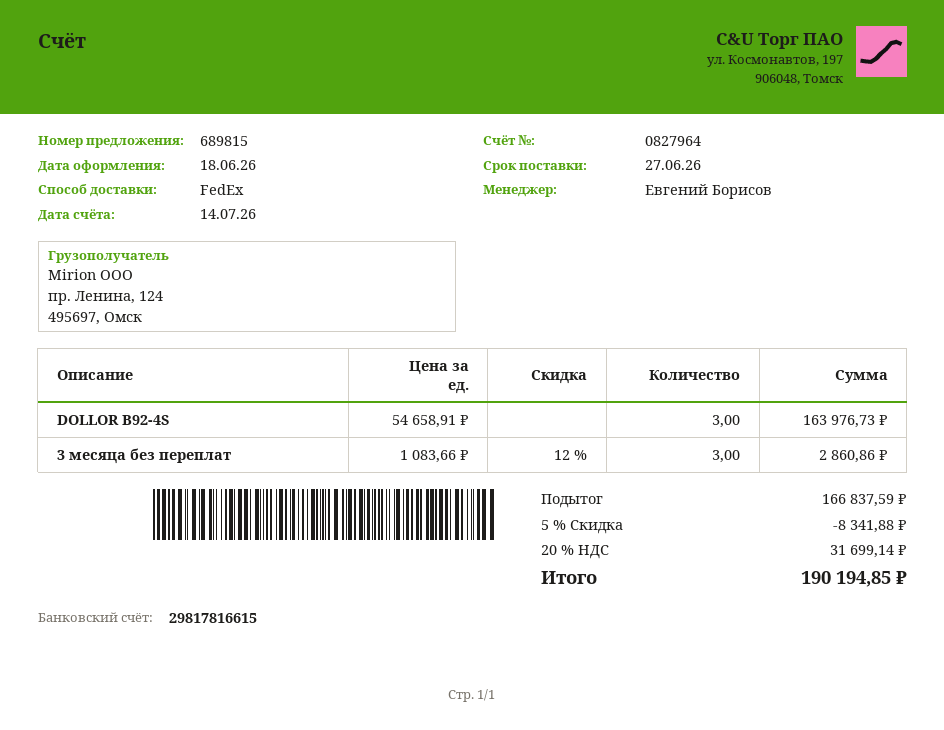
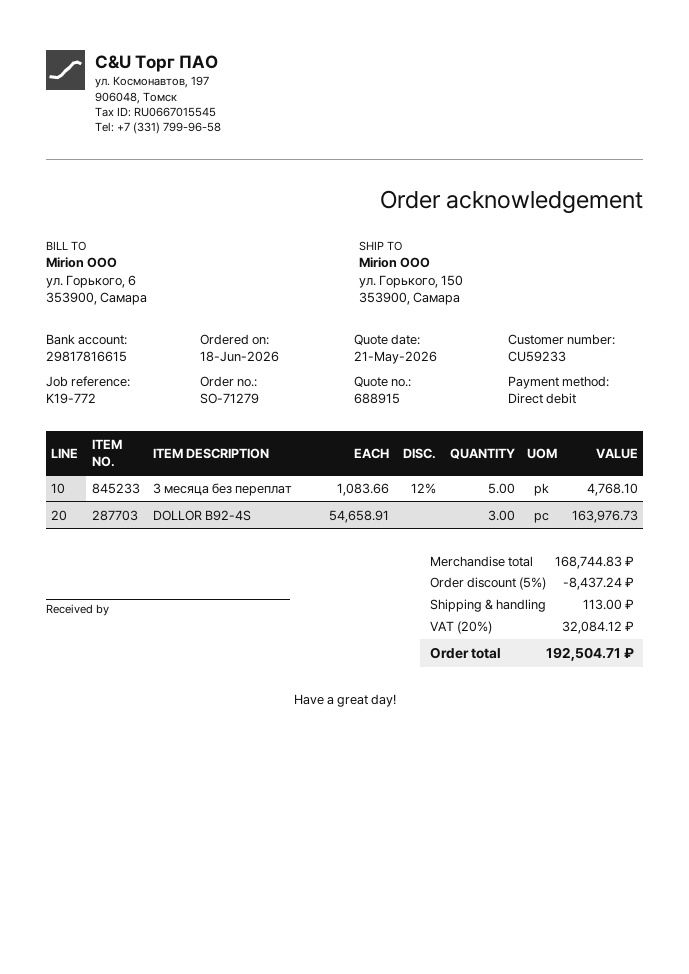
quote number: 689815 -> 688915
ship to: пр. Ленина, 124, 495697, Омск -> ул. Горького, 150, 353900, Самара
3 месяца без переплат: 3 x 1083.66 - 12% = 2860.86 -> 5 x 1083.66 - 12% = 4768.10
subtotal: 166837.59 -> 168744.83
discount: 5% = 8341.88 -> 5% = 8437.24
shipping: none -> 113.00
tax: 20% = 31699.14 -> 20% = 32084.12
total: 190194.85 -> 192504.71

